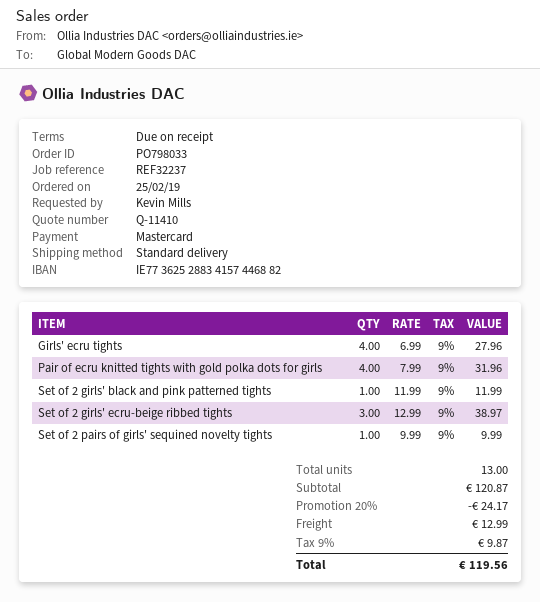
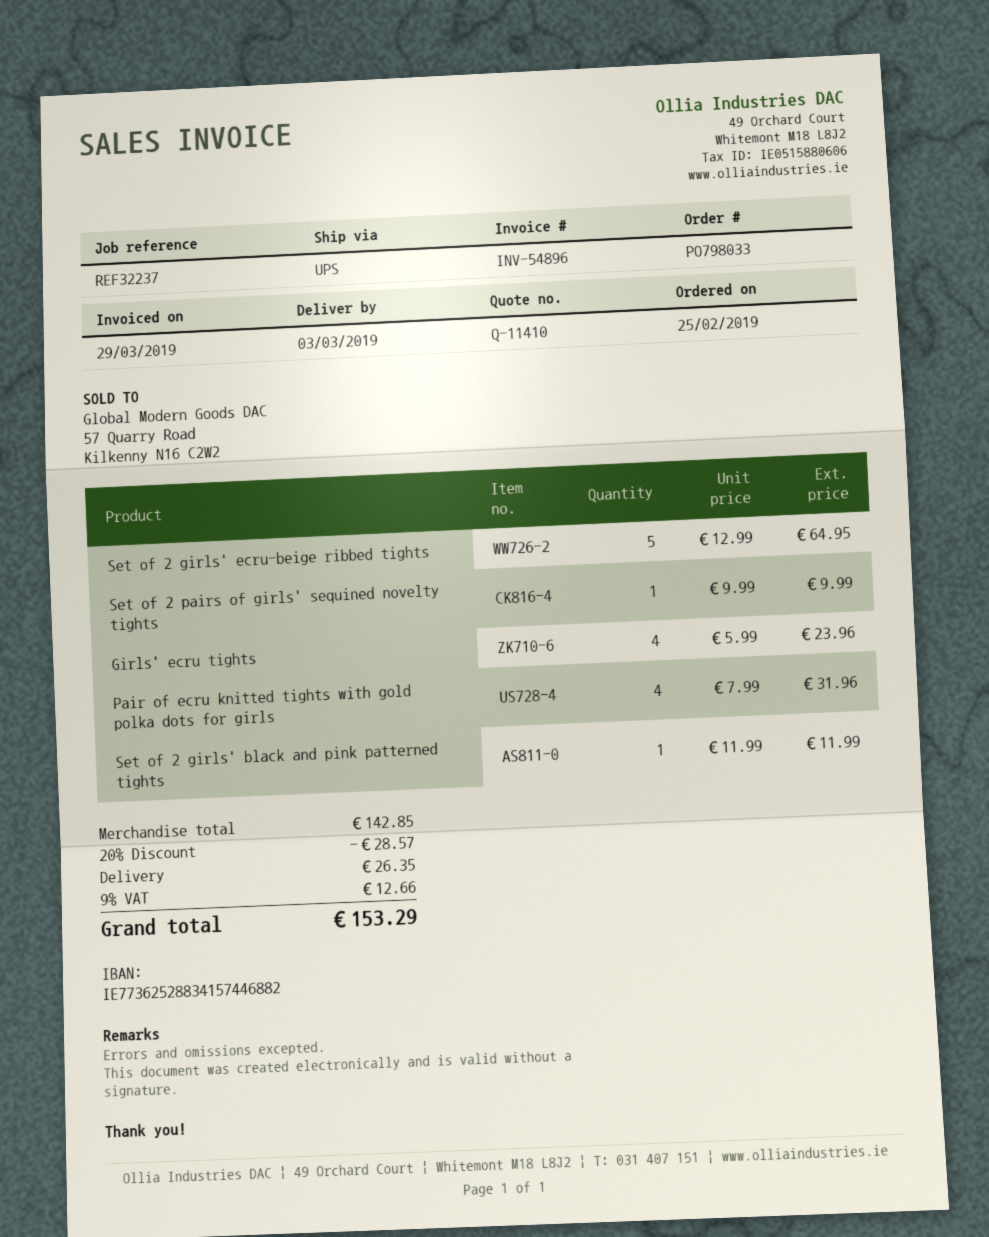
shipping method: standard -> UPS
Girls' ecru tights: 4 x 6.99 = 27.96 -> 4 x 5.99 = 23.96
Set of 2 girls' ecru-beige ribbed tights: 3 x 12.99 = 38.97 -> 5 x 12.99 = 64.95
subtotal: 120.87 -> 142.85
discount: 20% = 24.17 -> 20% = 28.57
shipping: 12.99 -> 26.35
tax: 9% = 9.87 -> 9% = 12.66
total: 119.56 -> 153.29

